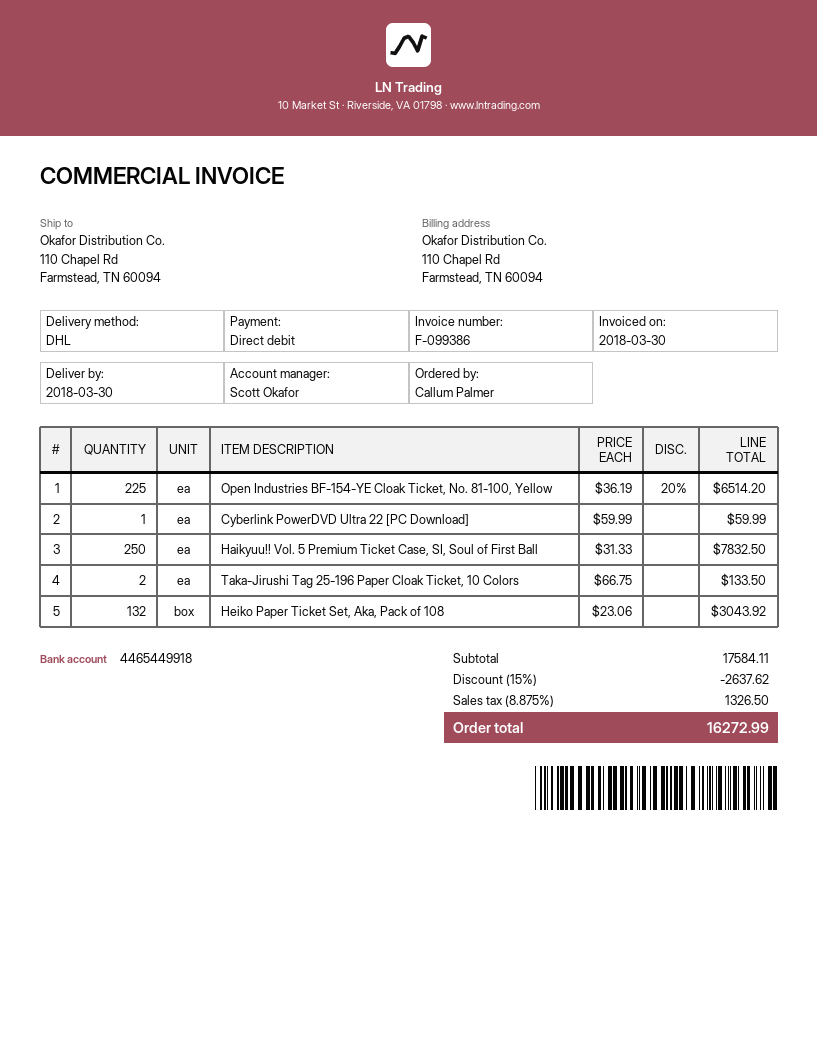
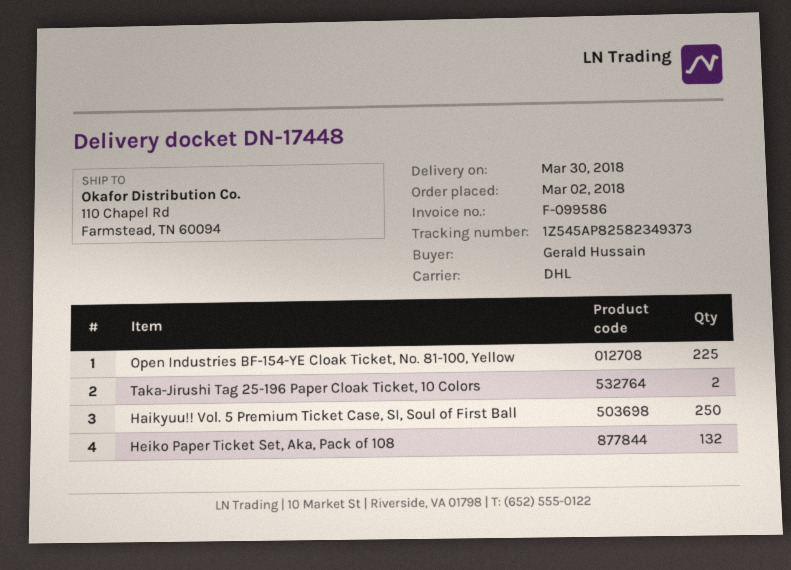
invoice number: F-099386 -> F-099586
ordered by: Callum Palmer -> Gerald Hussain
Cyberlink PowerDVD Ultra 22 [PC Download]: 1 -> none

